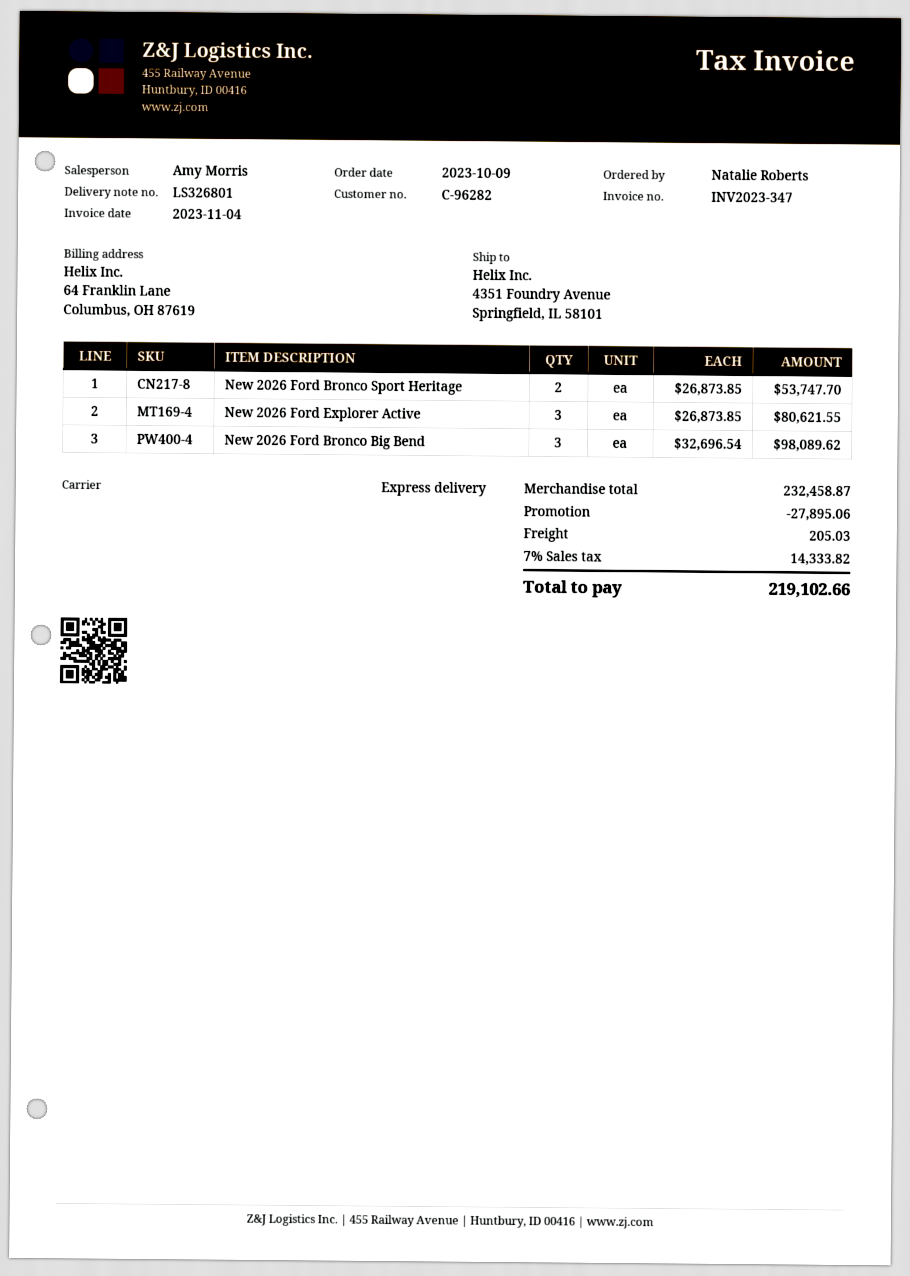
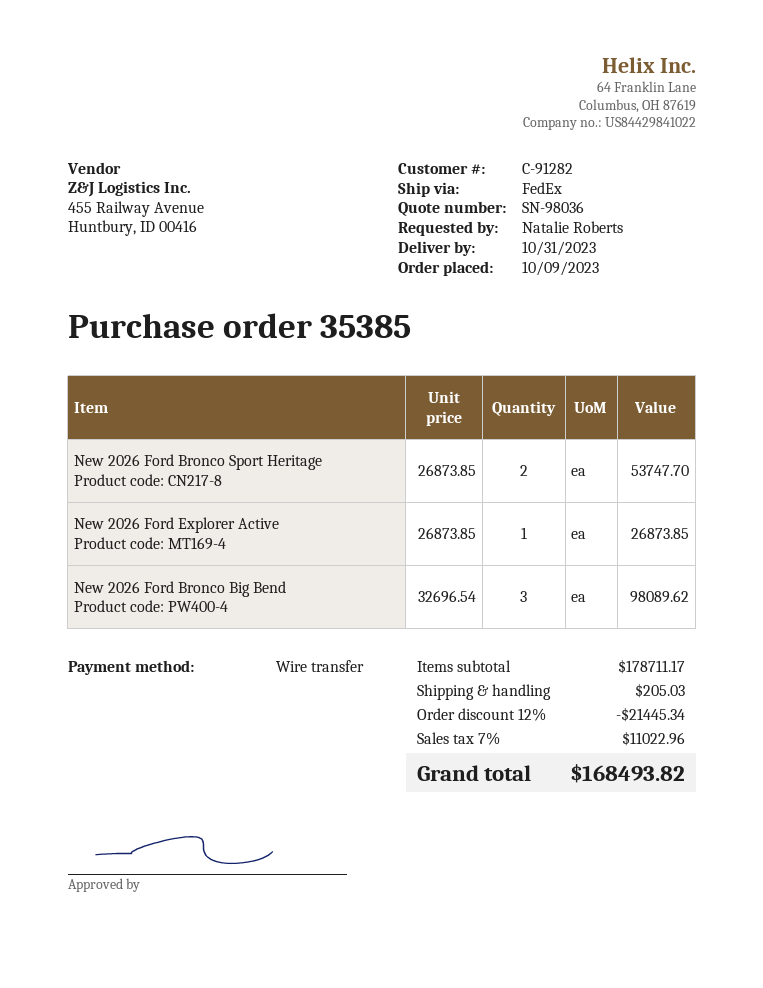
customer number: C-96282 -> C-91282
shipping method: express -> FedEx
New 2026 Ford Explorer Active: 3 x 26873.85 = 80621.55 -> 1 x 26873.85 = 26873.85
subtotal: 232458.87 -> 178711.17
discount: 27895.06 -> 21445.34
tax: 7% = 14333.82 -> 7% = 11022.96
total: 219102.66 -> 168493.82

